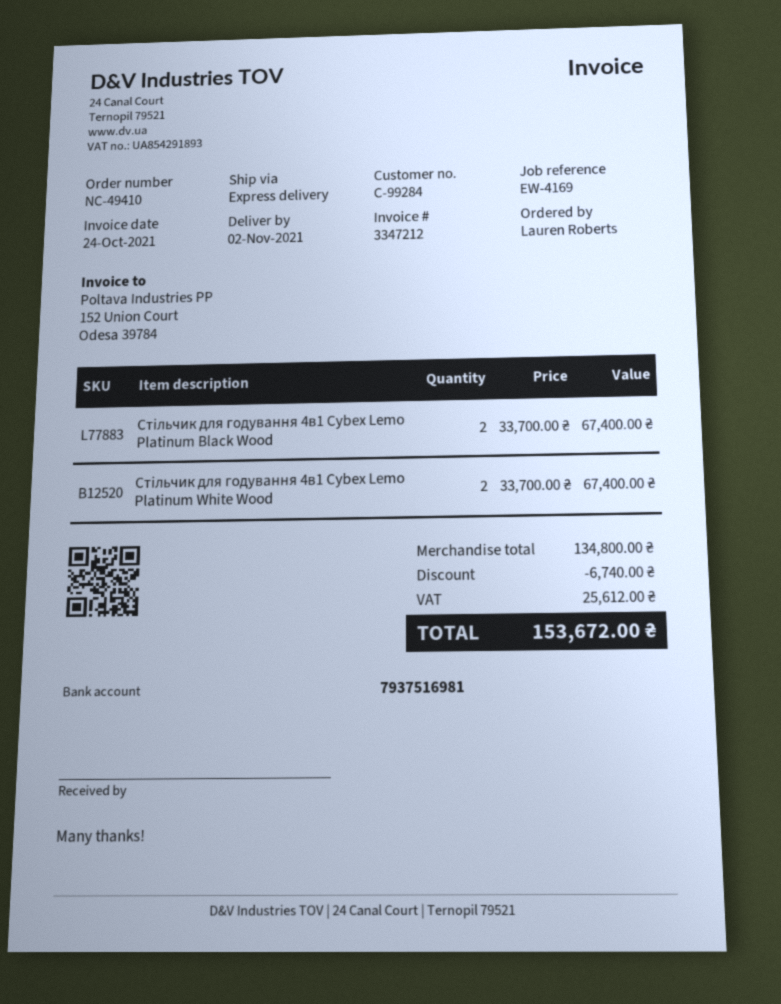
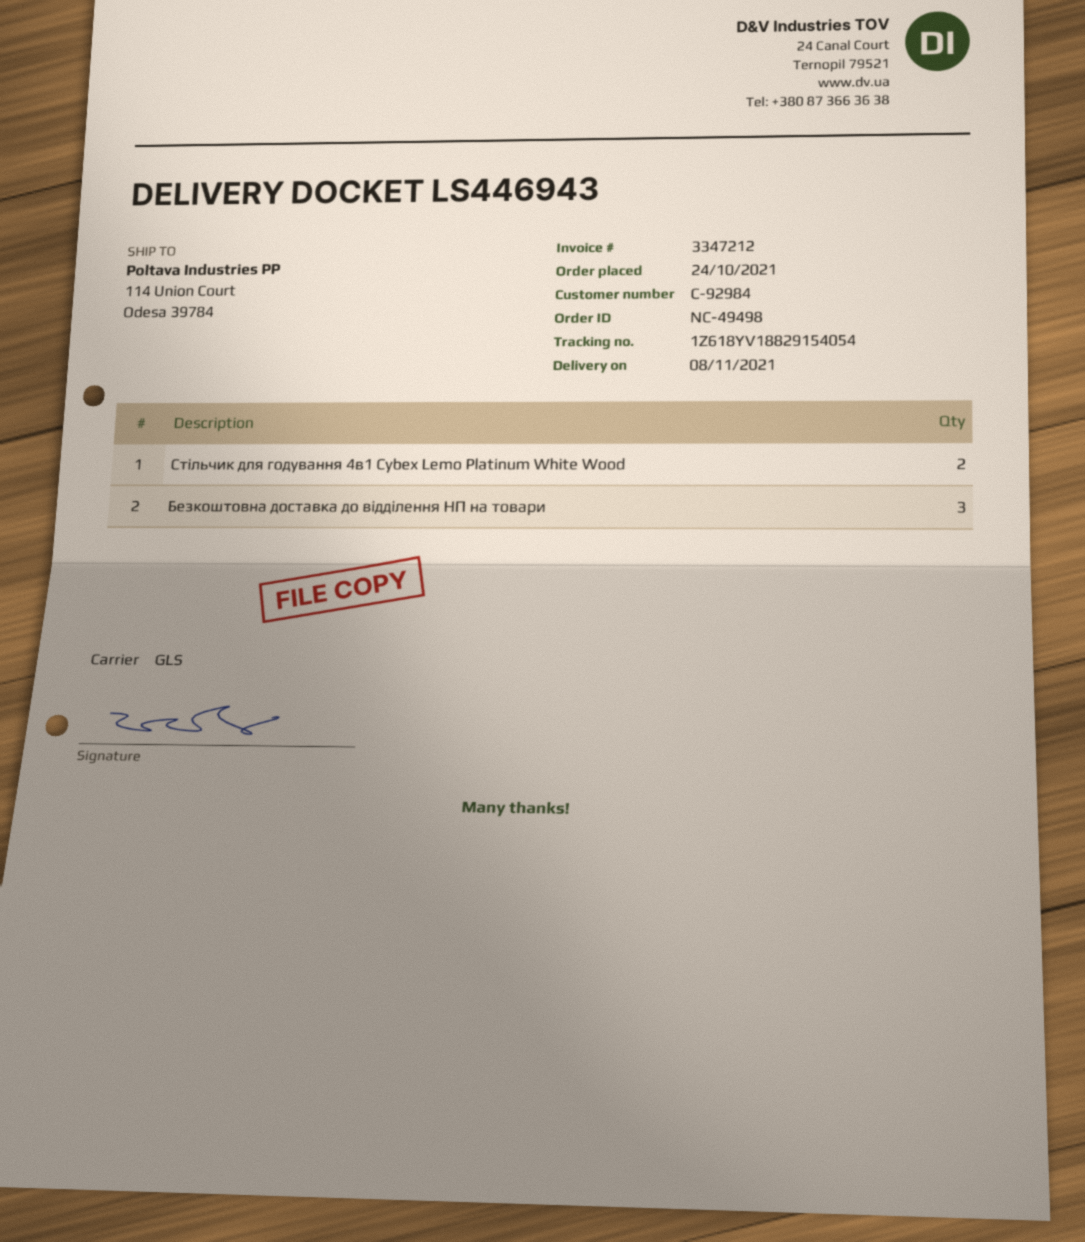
order number: NC-49410 -> NC-49498
delivery date: 2021-11-02 -> 2021-11-08
customer number: C-99284 -> C-92984
shipping method: express -> GLS
Стільчик для годування 4в1 Cybex Lemo Platinum Black Wood: 2 -> none
Безкоштовна доставка до відділення НП на товари: none -> 3

